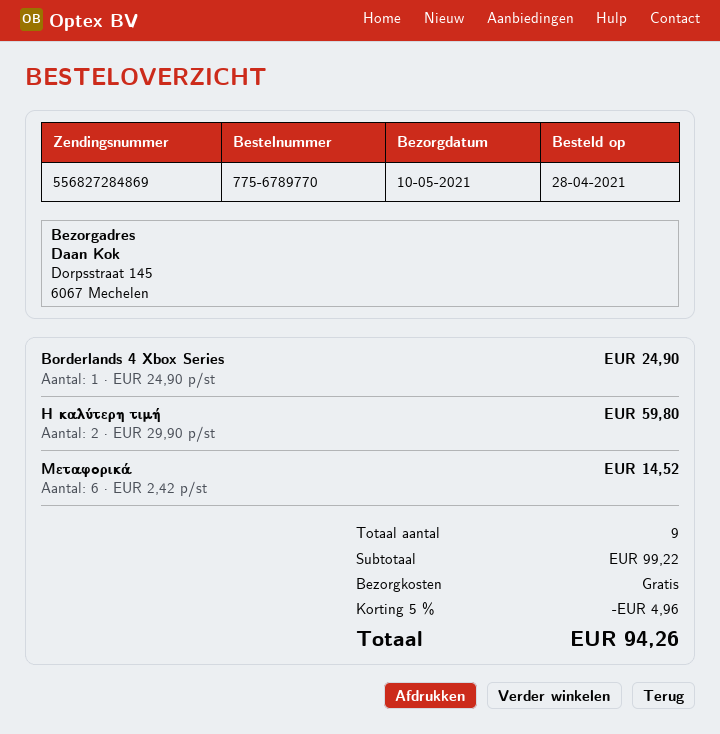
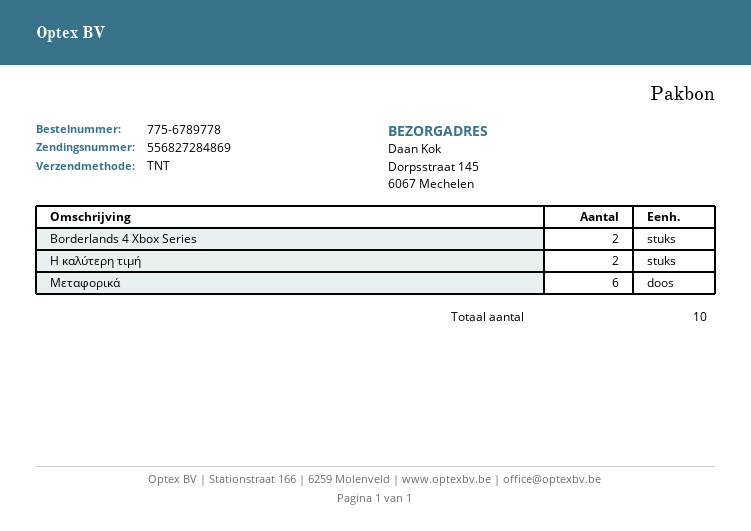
order number: 775-6789770 -> 775-6789778
Borderlands 4 Xbox Series: 1 -> 2
total quantity: 9 -> 10

